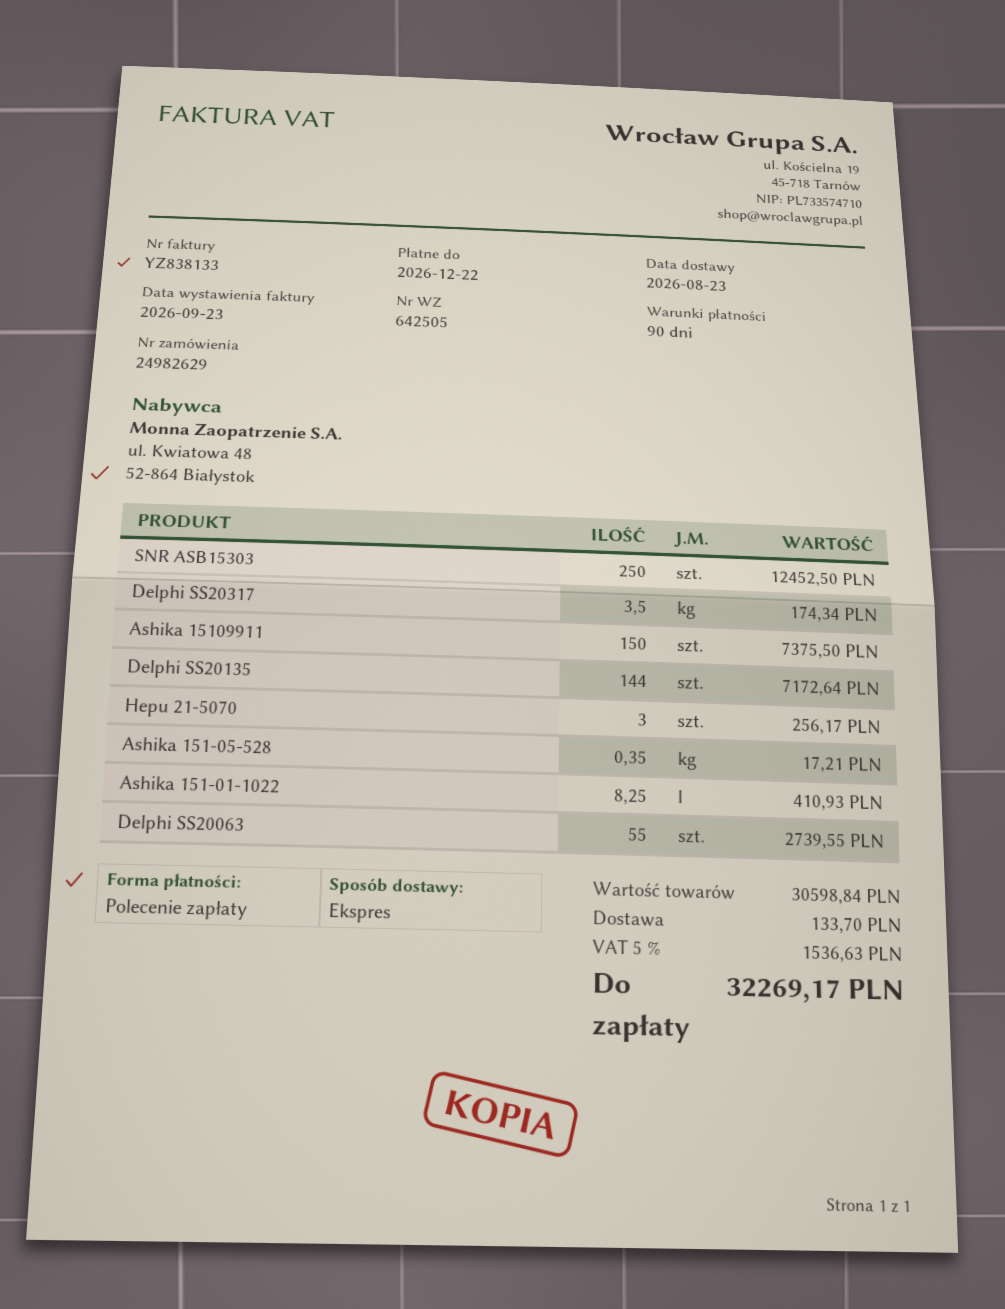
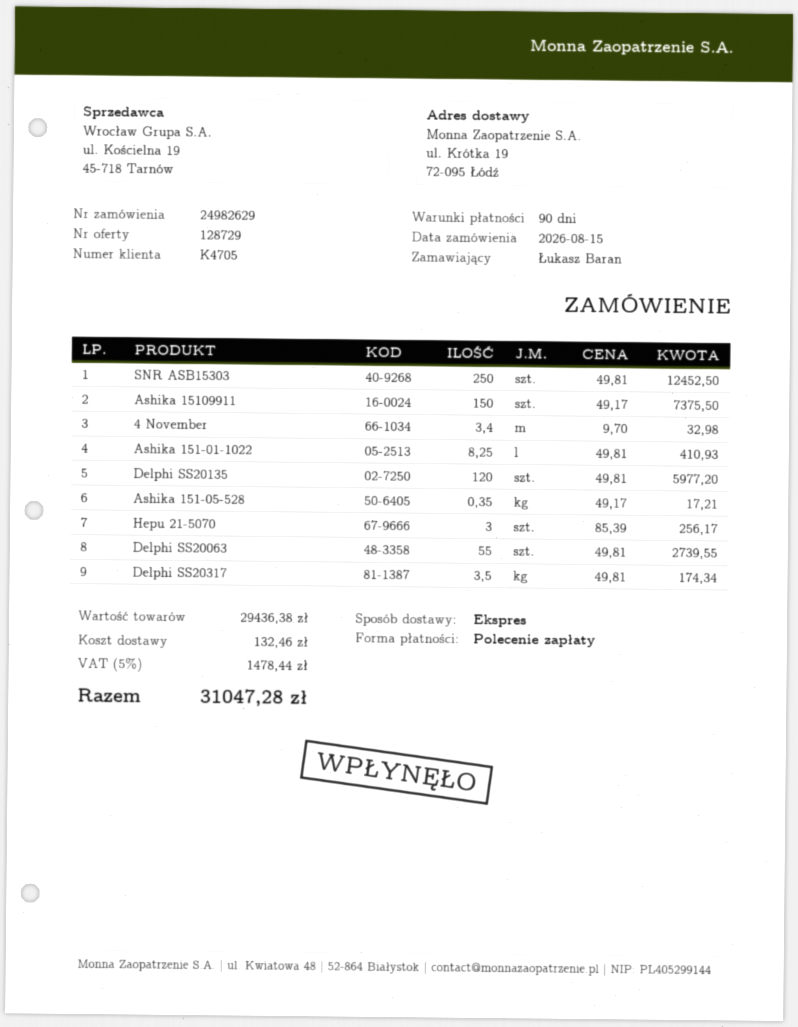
Delphi SS20135: 144 for 7172.64 -> 120 for 5977.20
4 November: none -> 3.4 for 32.98
subtotal: 30598.84 -> 29436.38
shipping: 133.70 -> 132.46
tax: 5% = 1536.63 -> 5% = 1478.44
total: 32269.17 -> 31047.28

